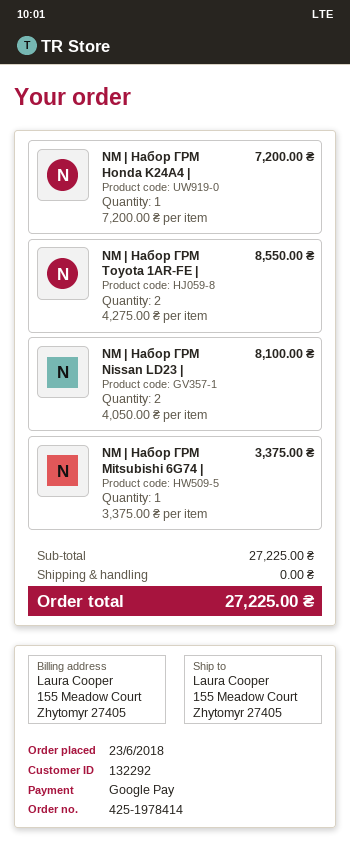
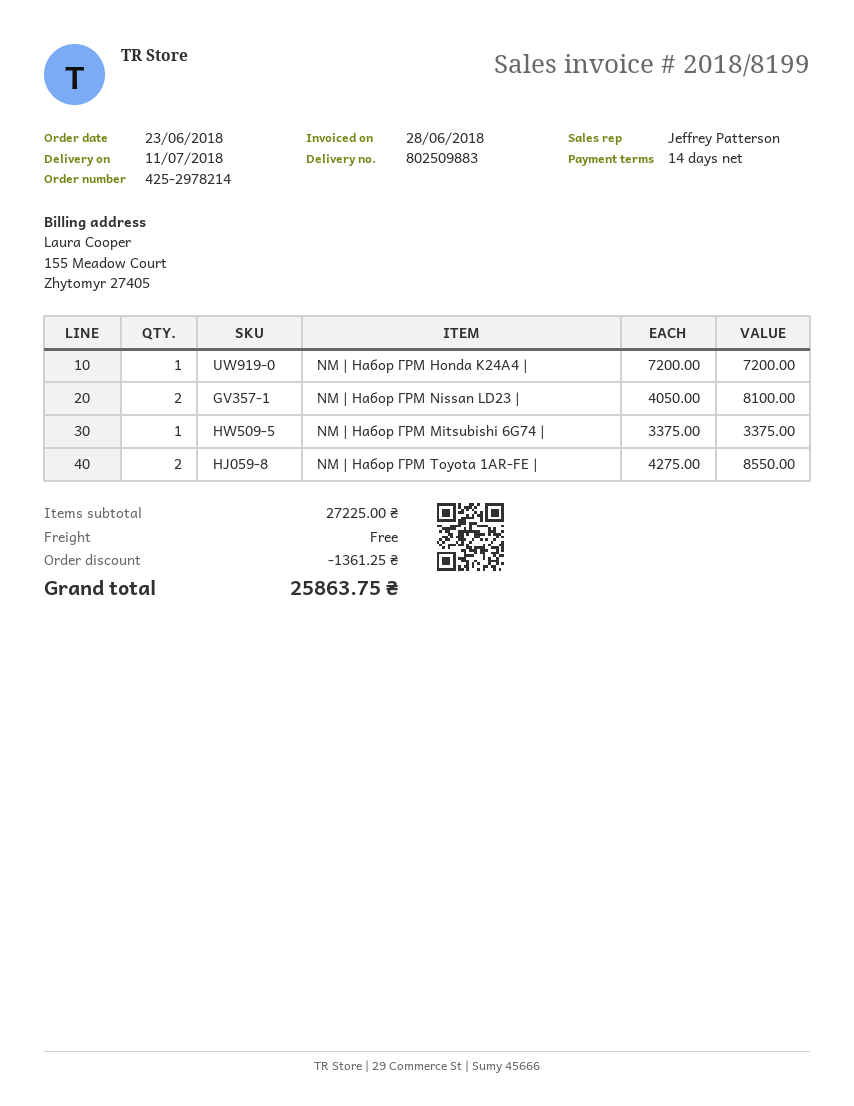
order number: 425-1978414 -> 425-2978214
discount: none -> 1361.25
total: 27225.00 -> 25863.75

